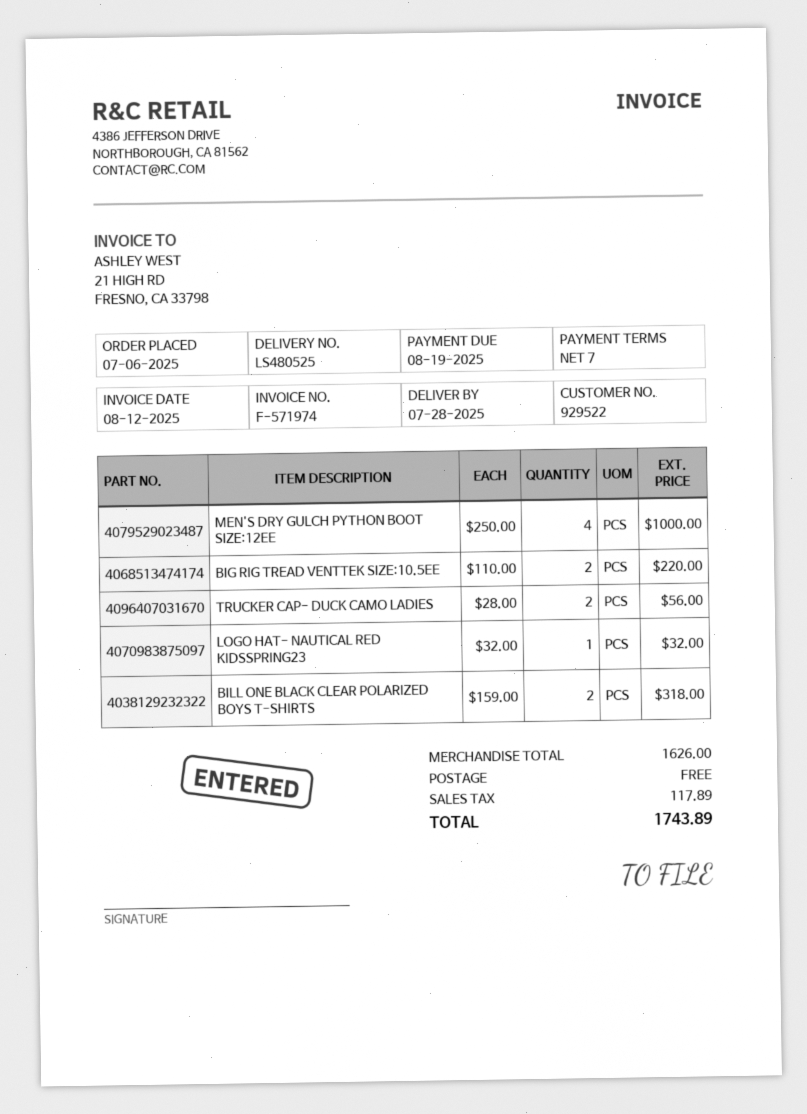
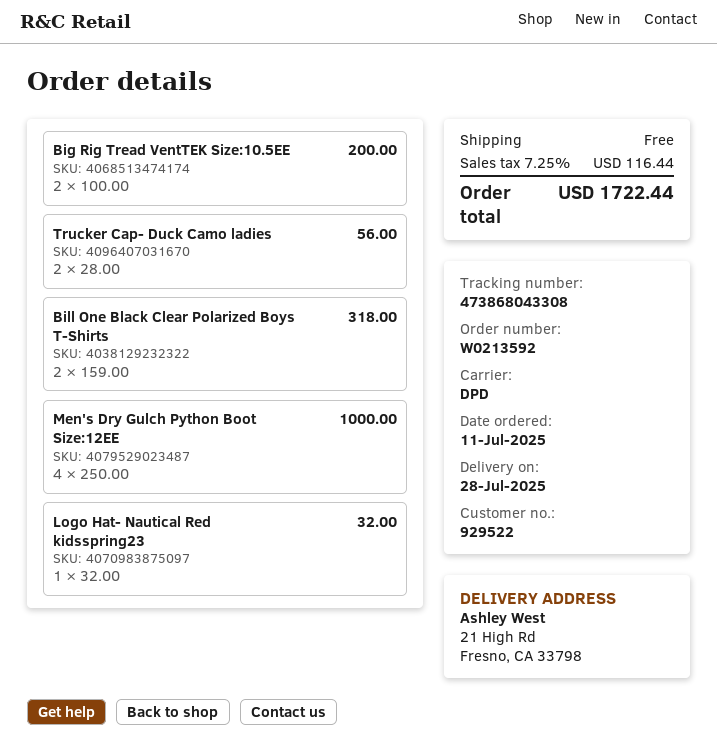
order date: 2025-07-06 -> 2025-07-11
BIG RIG TREAD VENTTEK SIZE:10.5EE: 2 x 110.00 = 220.00 -> 2 x 100.00 = 200.00
tax: 117.89 -> 116.44
total: 1743.89 -> 1722.44

